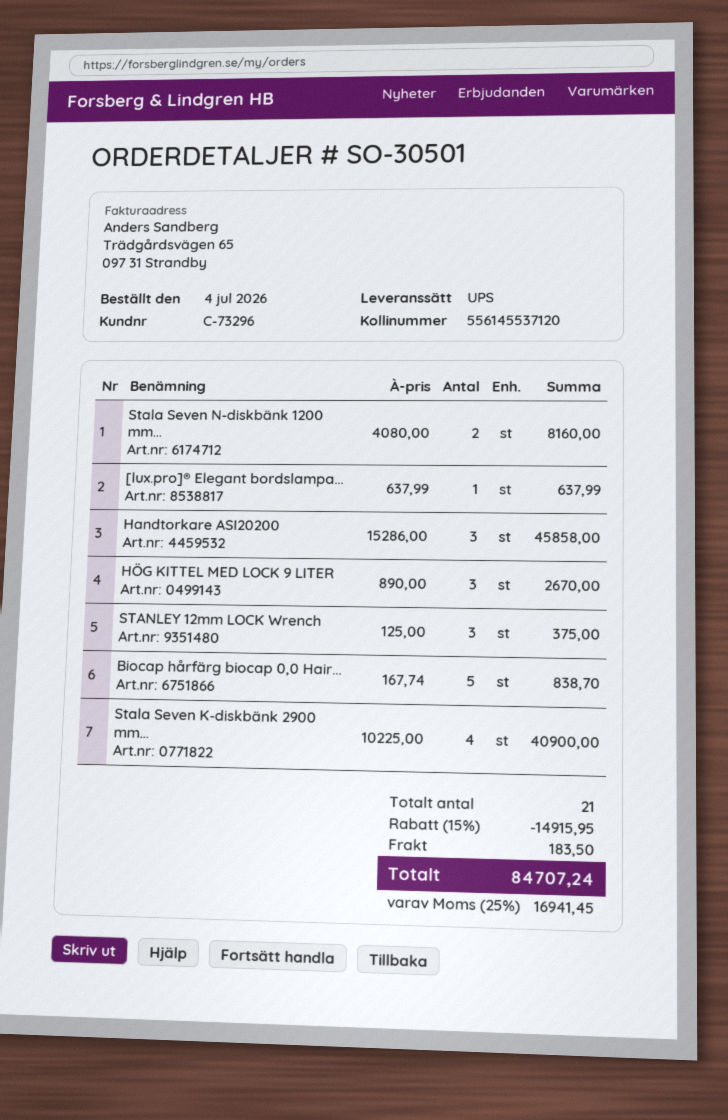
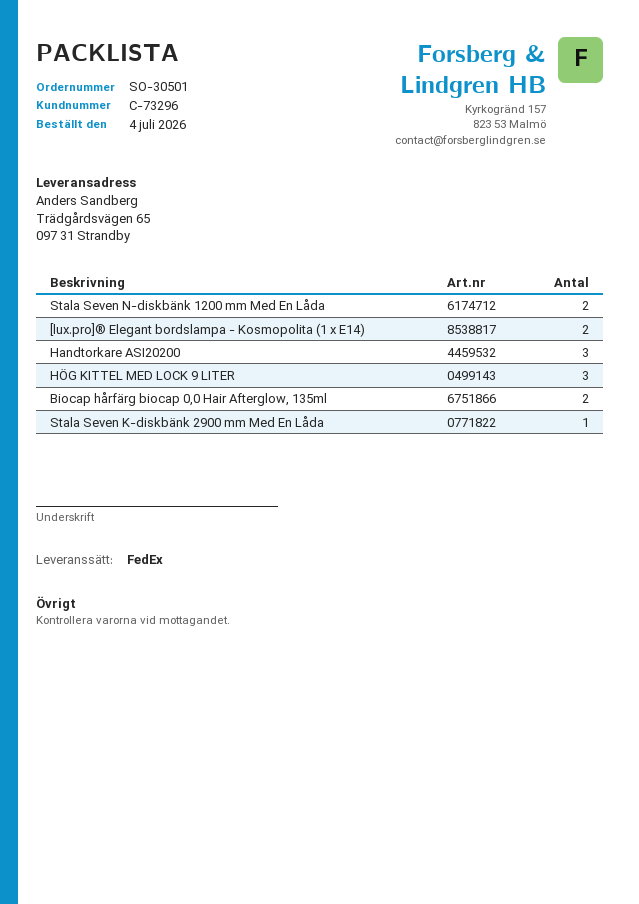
shipping method: UPS -> FedEx
[lux.pro]® Elegant bordslampa...: 1 -> 2
STANLEY 12mm LOCK Wrench: 3 -> none
Biocap hårfärg biocap 0,0 Hair...: 5 -> 2
Stala Seven K-diskbänk 2900 mm...: 4 -> 1

